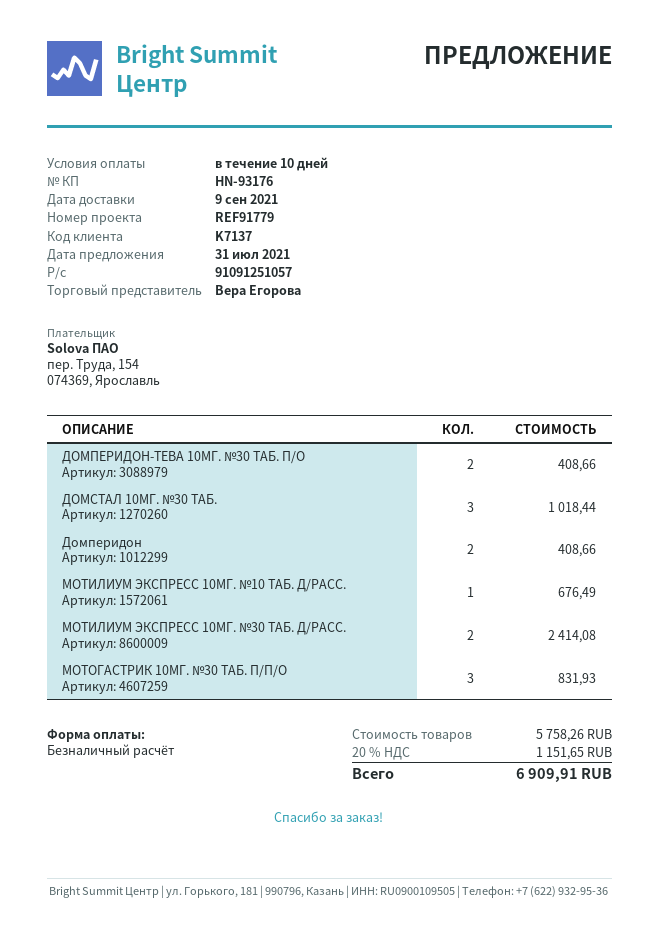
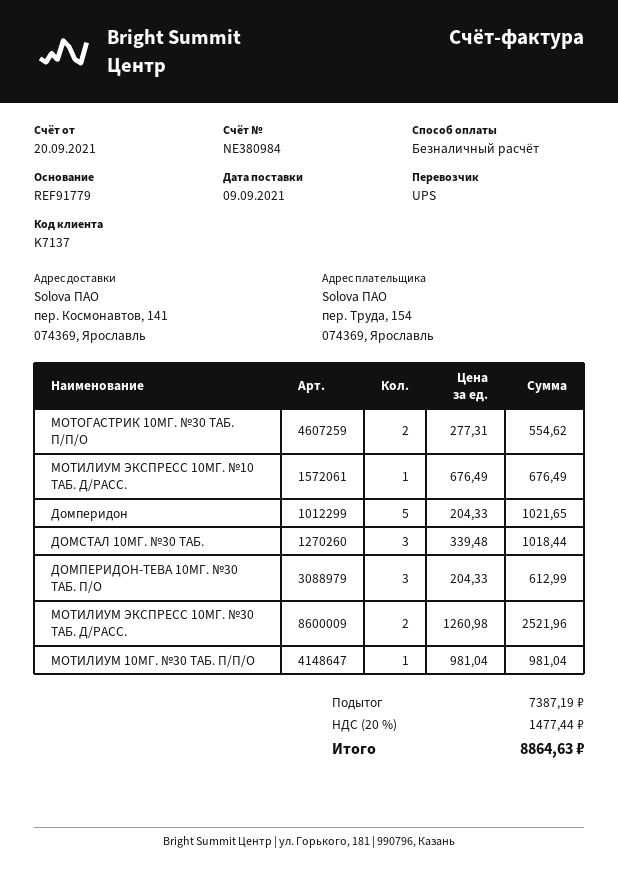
ДОМПЕРИДОН-ТЕВА 10МГ. №30 ТАБ. П/О: 2 for 408.66 -> 3 for 612.99
Домперидон: 2 for 408.66 -> 5 for 1021.65
МОТИЛИУМ ЭКСПРЕСС 10МГ. №30 ТАБ. Д/РАСС.: 2 for 2414.08 -> 2 for 2521.96
МОТОГАСТРИК 10МГ. №30 ТАБ. П/П/О: 3 for 831.93 -> 2 for 554.62
МОТИЛИУМ 10МГ. №30 ТАБ. П/П/О: none -> 1 for 981.04
subtotal: 5758.26 -> 7387.19
tax: 20% = 1151.65 -> 20% = 1477.44
total: 6909.91 -> 8864.63

